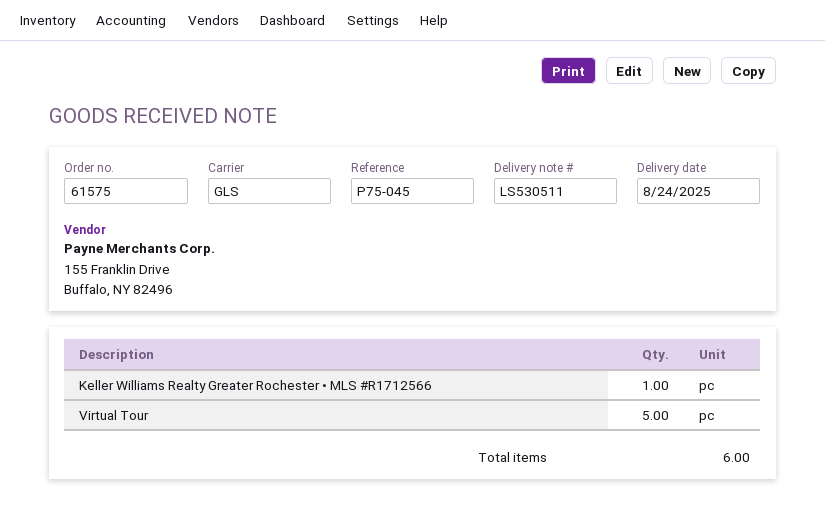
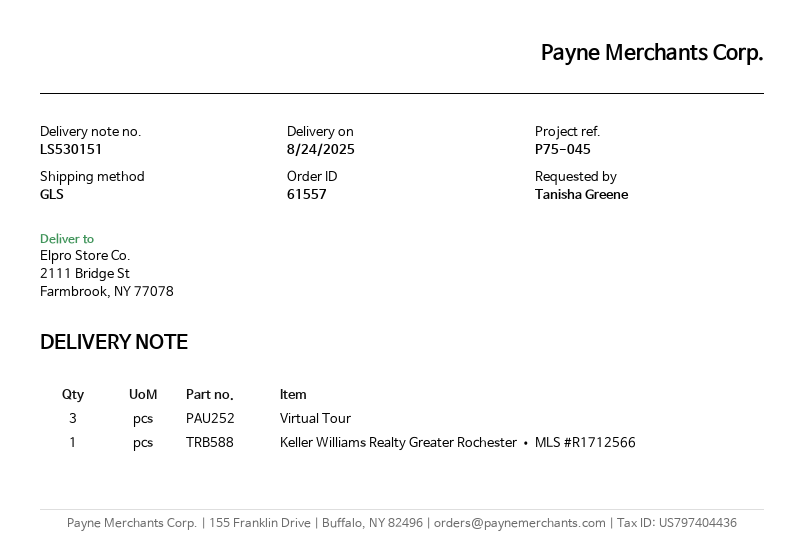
order number: 61575 -> 61557
delivery note number: LS530511 -> LS530151
Virtual Tour: 5 -> 3

